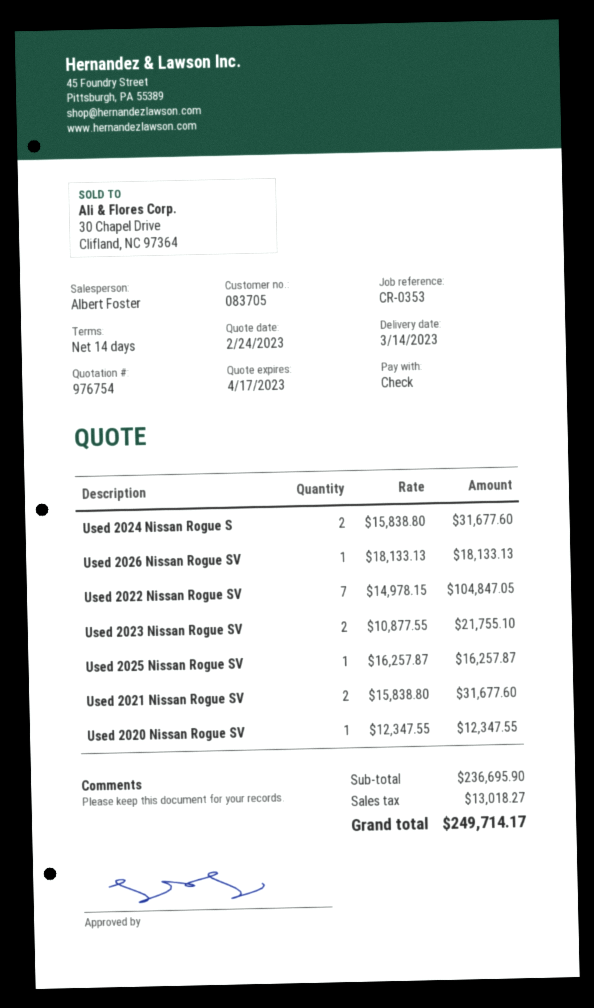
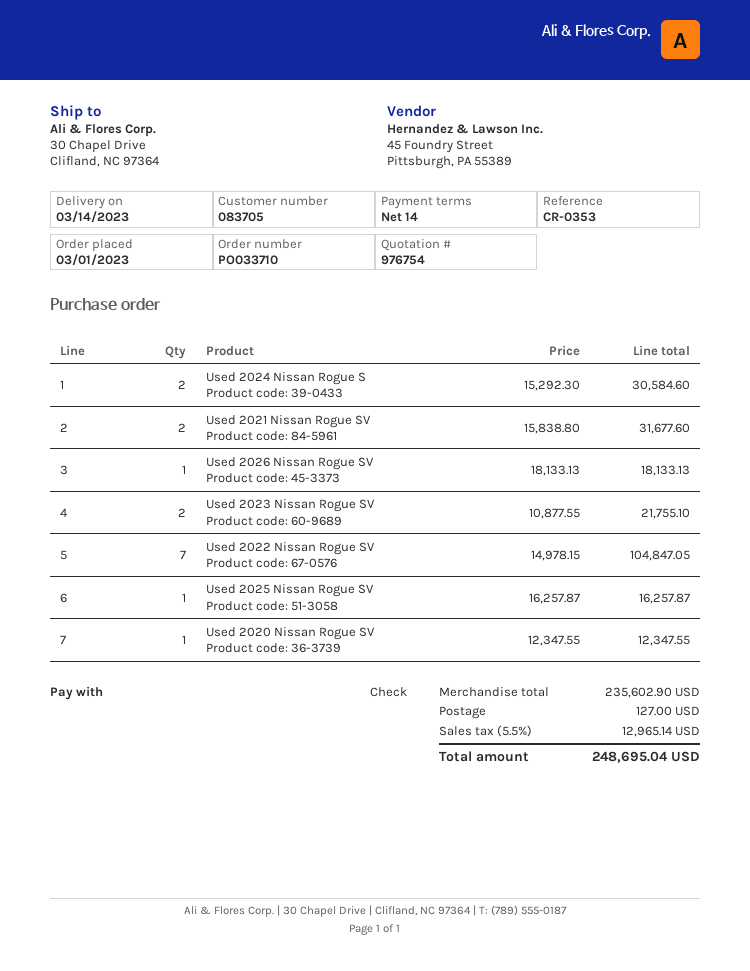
Used 2024 Nissan Rogue S: 2 x 15838.80 = 31677.60 -> 2 x 15292.30 = 30584.60
subtotal: 236695.90 -> 235602.90
shipping: none -> 127.00
tax: 13018.27 -> 12965.14
total: 249714.17 -> 248695.04

